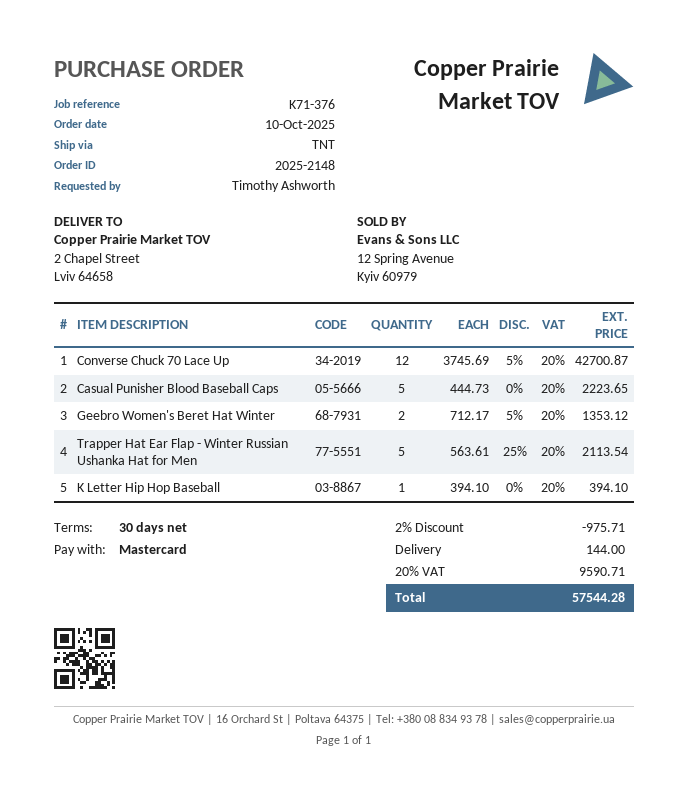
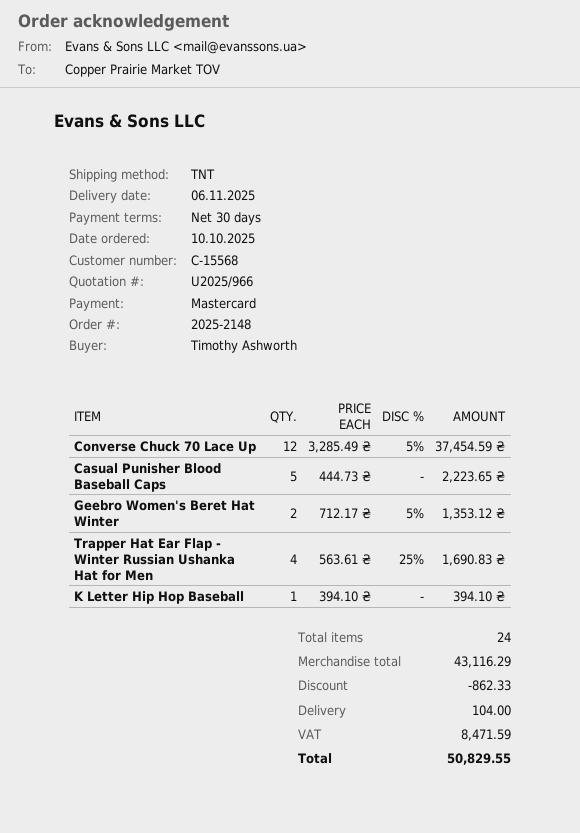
Converse Chuck 70 Lace Up: 12 x 3745.69 - 5% = 42700.87 -> 12 x 3285.49 - 5% = 37454.59
Trapper Hat Ear Flap - Winter Russian Ushanka Hat for Men: 5 x 563.61 - 25% = 2113.54 -> 4 x 563.61 - 25% = 1690.83
discount: 975.71 -> 862.33
shipping: 144.00 -> 104.00
tax: 9590.71 -> 8471.59
total: 57544.28 -> 50829.55

